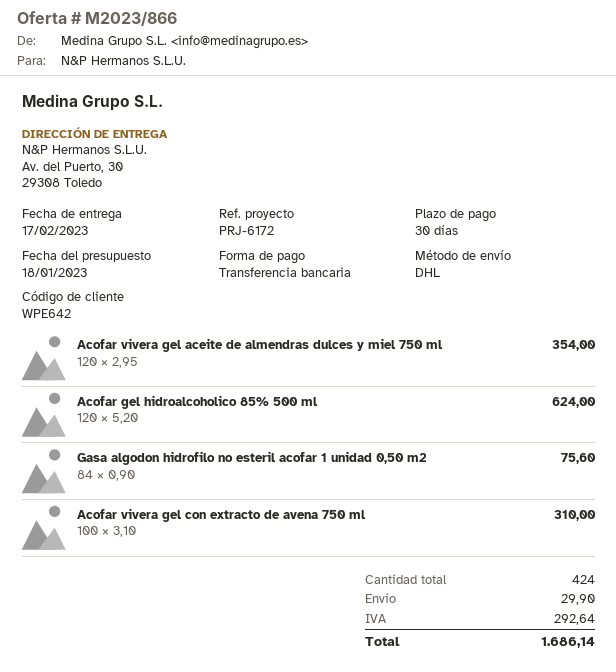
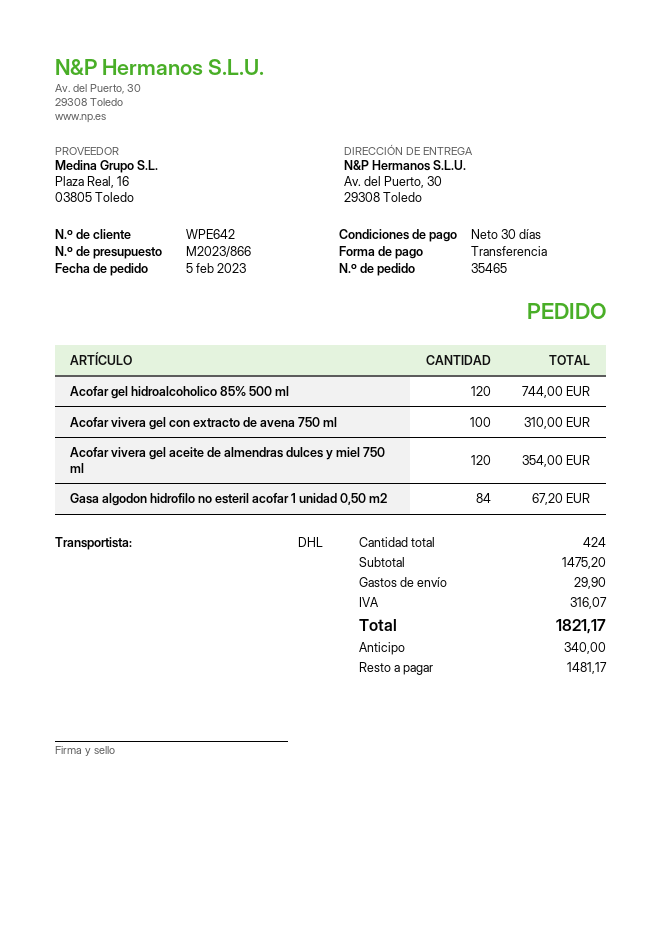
Acofar gel hidroalcoholico 85% 500 ml: 120 for 624.00 -> 120 for 744.00
Gasa algodon hidrofilo no esteril acofar 1 unidad 0,50 m2: 84 for 75.60 -> 84 for 67.20
tax: 292.64 -> 316.07
total: 1686.14 -> 1821.17

